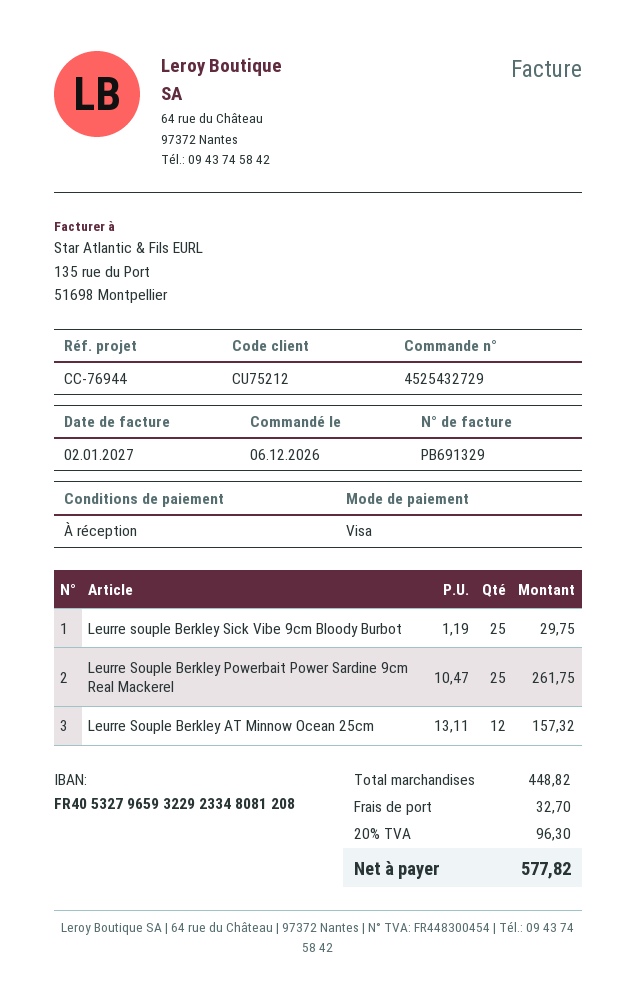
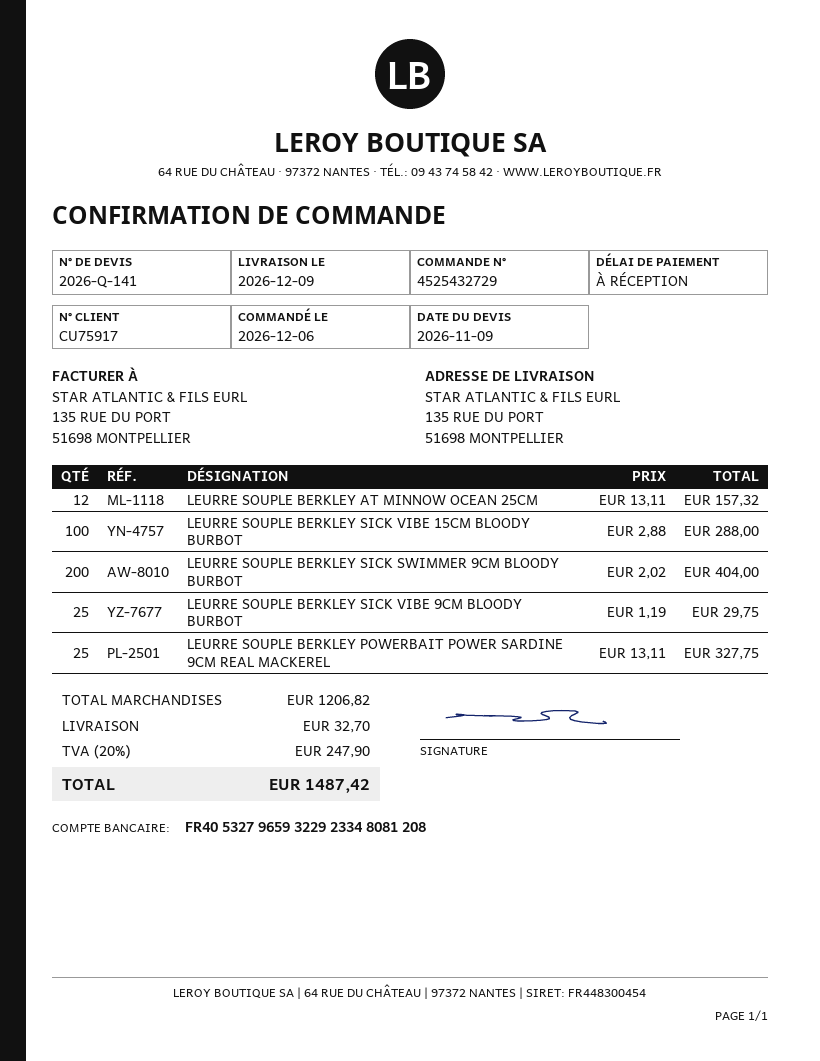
customer number: CU75212 -> CU75917
Leurre Souple Berkley Powerbait Power Sardine 9cm Real Mackerel: 25 x 10.47 = 261.75 -> 25 x 13.11 = 327.75
LEURRE SOUPLE BERKLEY SICK VIBE 15CM BLOODY BURBOT: none -> 100 x 2.88 = 288.00
LEURRE SOUPLE BERKLEY SICK SWIMMER 9CM BLOODY BURBOT: none -> 200 x 2.02 = 404.00
subtotal: 448.82 -> 1206.82
tax: 20% = 96.30 -> 20% = 247.90
total: 577.82 -> 1487.42

